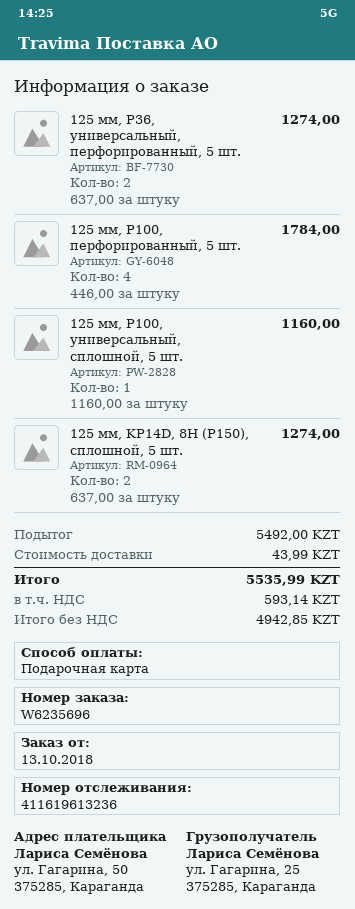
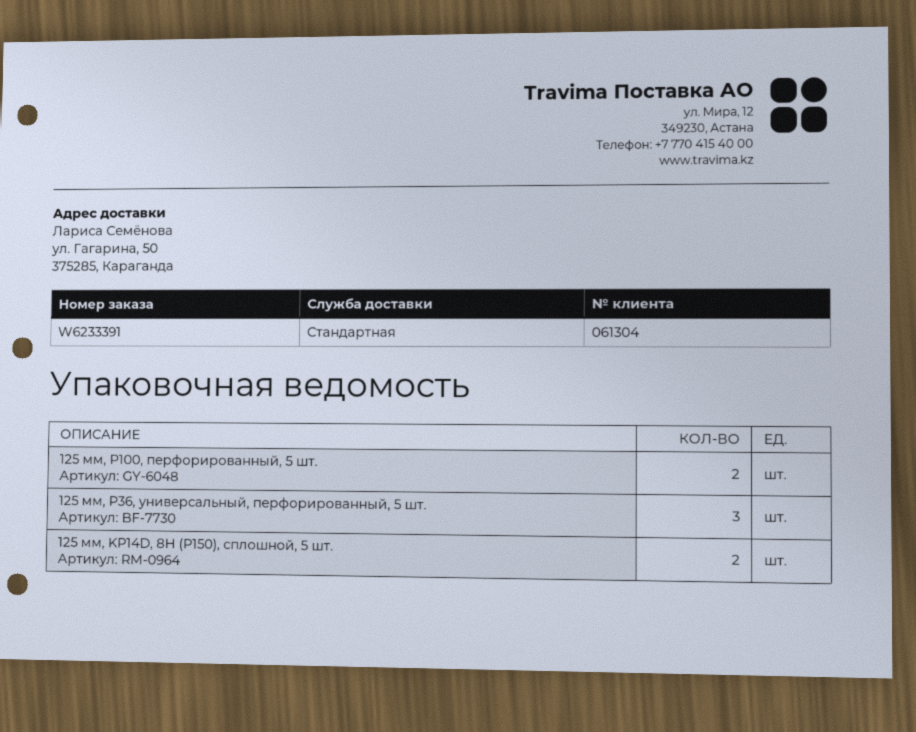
order number: W6235696 -> W6233391
ship to: ул. Гагарина, 25, 375285, Караганда -> ул. Гагарина, 50, 375285, Караганда
125 мм, P36, универсальный, перфорированный, 5 шт.: 2 -> 3
125 мм, Р100, перфорированный, 5 шт.: 4 -> 2
125 мм, P100, универсальный, сплошной, 5 шт.: 1 -> none

